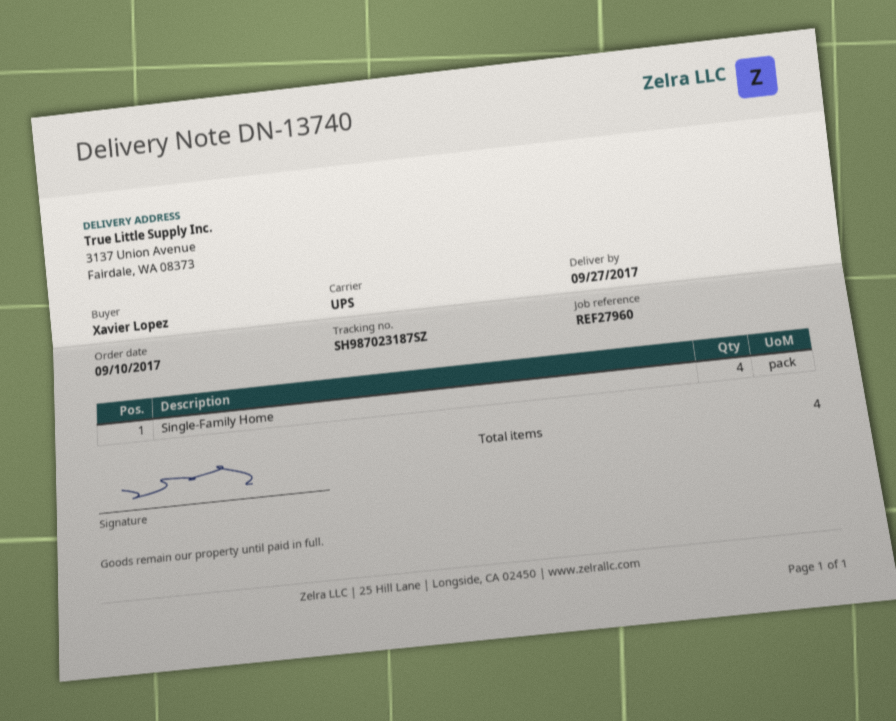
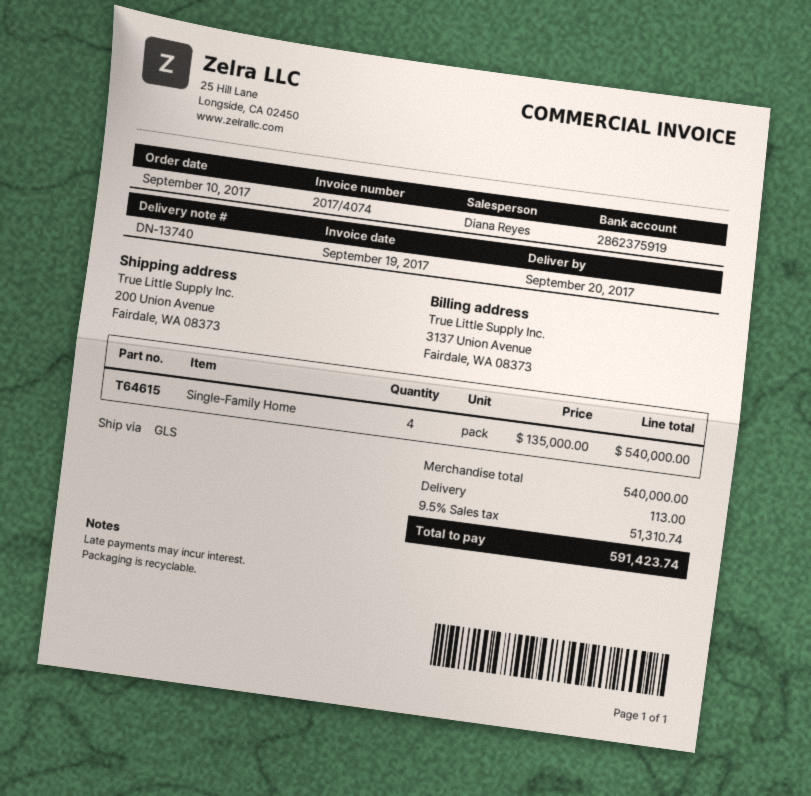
delivery date: 2017-09-27 -> 2017-09-20
shipping method: UPS -> GLS
ship to: 3137 Union Avenue, Fairdale, WA 08373 -> 200 Union Avenue, Fairdale, WA 08373

